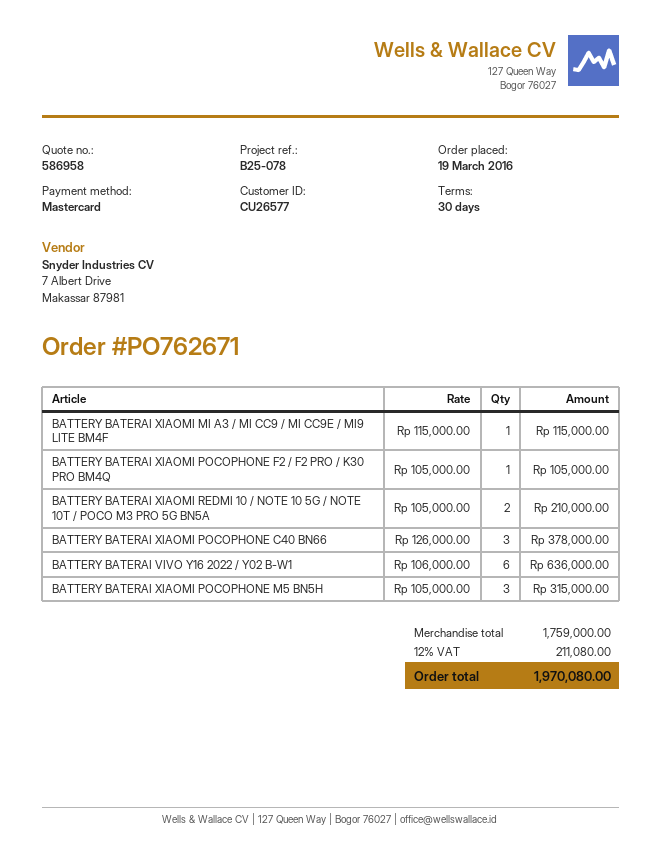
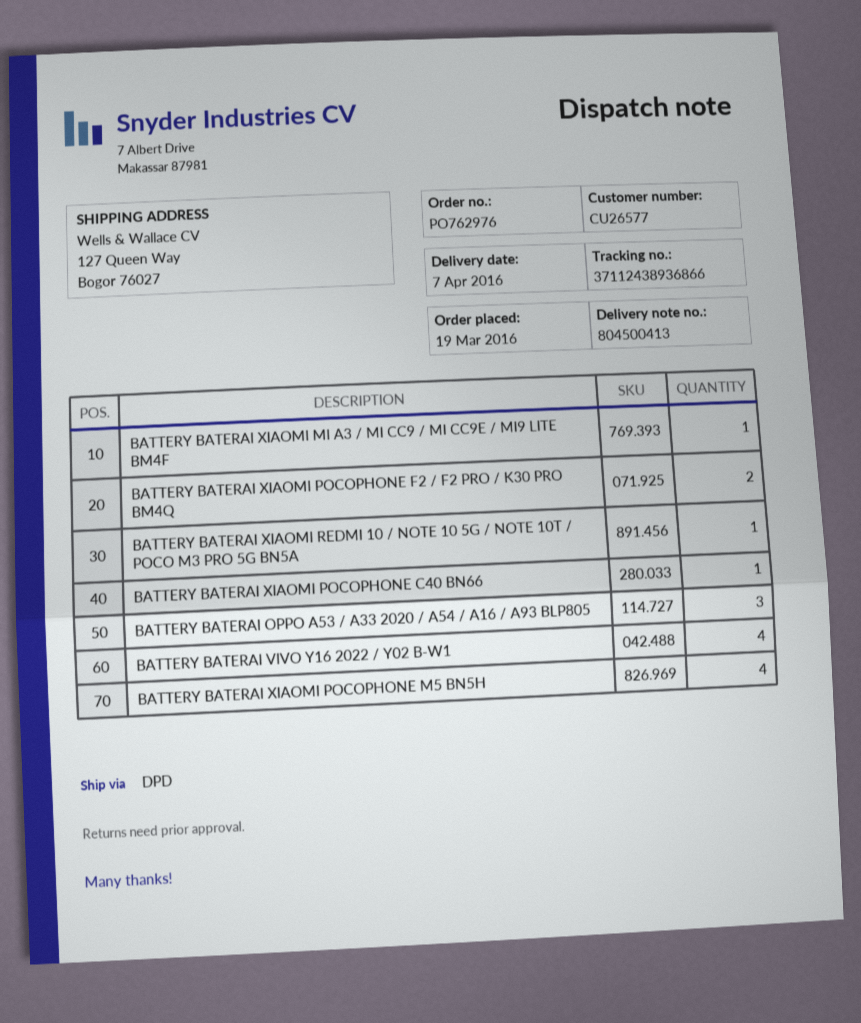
order number: PO762671 -> PO762976
BATTERY BATERAI XIAOMI POCOPHONE F2 / F2 PRO / K30 PRO BM4Q: 1 -> 2
BATTERY BATERAI XIAOMI REDMI 10 / NOTE 10 5G / NOTE 10T / POCO M3 PRO 5G BN5A: 2 -> 1
BATTERY BATERAI XIAOMI POCOPHONE C40 BN66: 3 -> 1
BATTERY BATERAI VIVO Y16 2022 / Y02 B-W1: 6 -> 4
BATTERY BATERAI XIAOMI POCOPHONE M5 BN5H: 3 -> 4
BATTERY BATERAI OPPO A53 / A33 2020 / A54 / A16 / A93 BLP805: none -> 3

